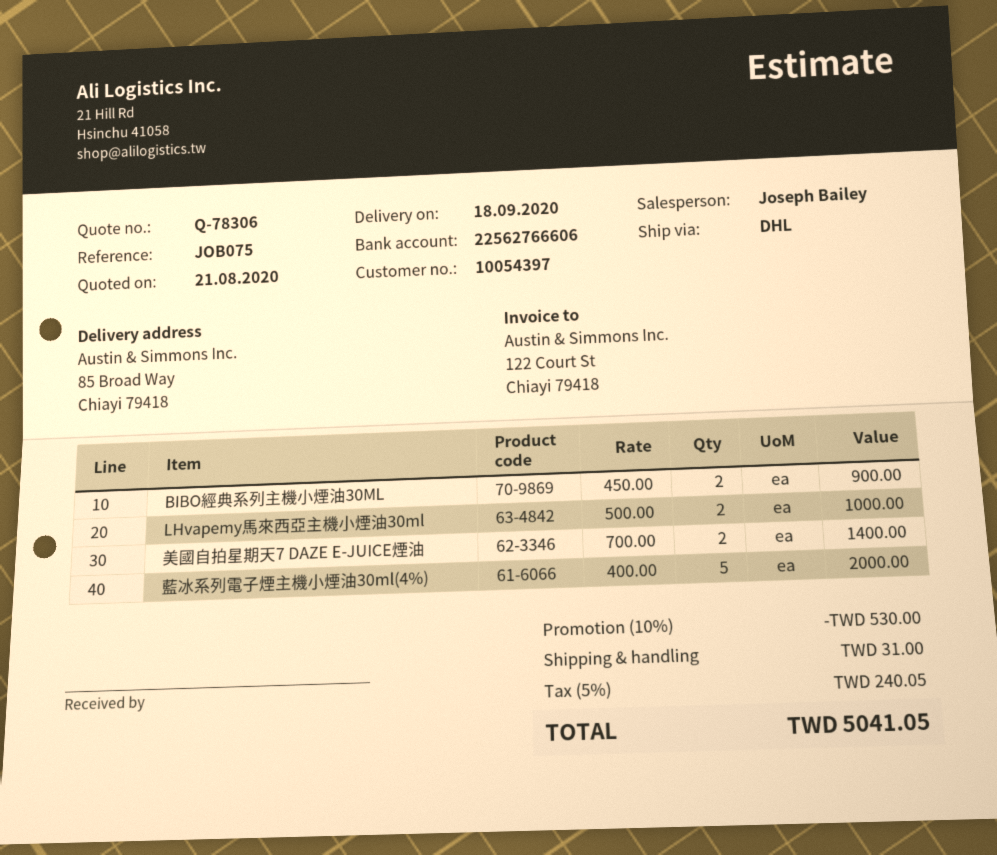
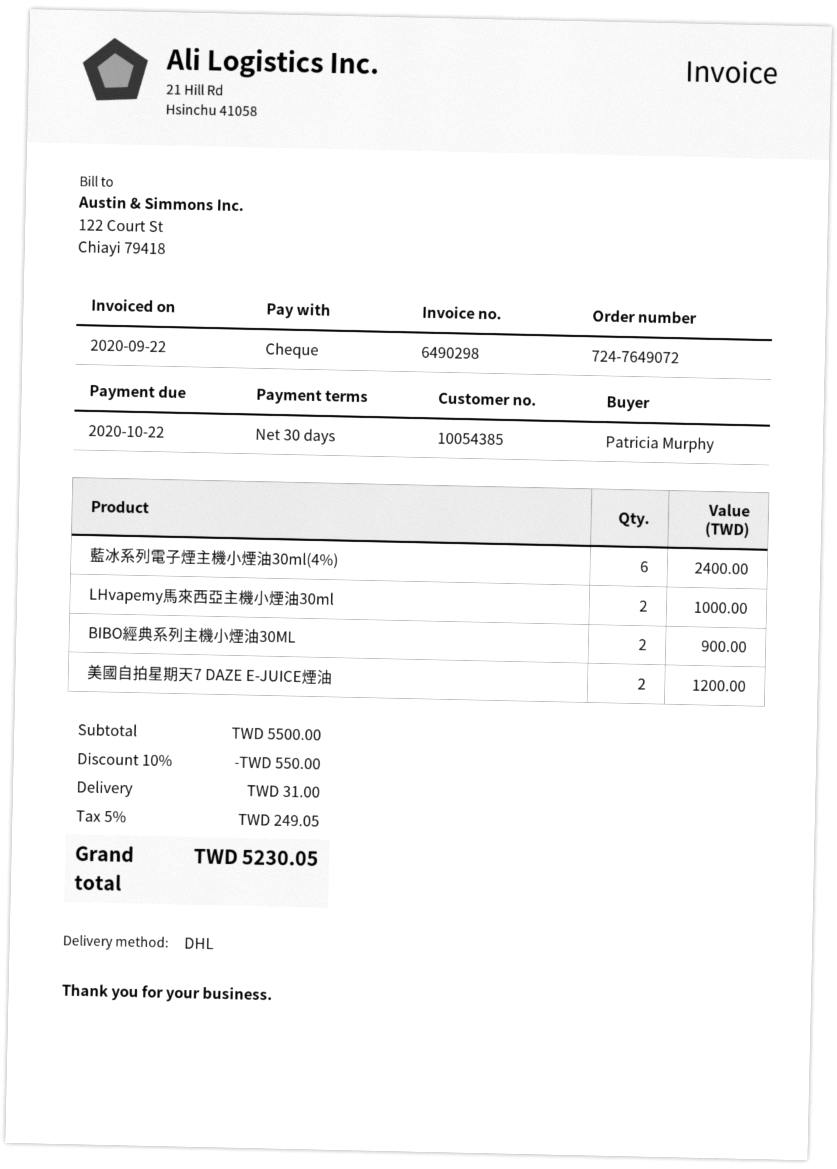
customer number: 10054397 -> 10054385
美國自拍星期天7 DAZE E-JUICE煙油: 2 for 1400.00 -> 2 for 1200.00
藍冰系列電子煙主機小煙油30ml(4%): 5 for 2000.00 -> 6 for 2400.00
discount: 10% = 530.00 -> 10% = 550.00
tax: 5% = 240.05 -> 5% = 249.05
total: 5041.05 -> 5230.05

